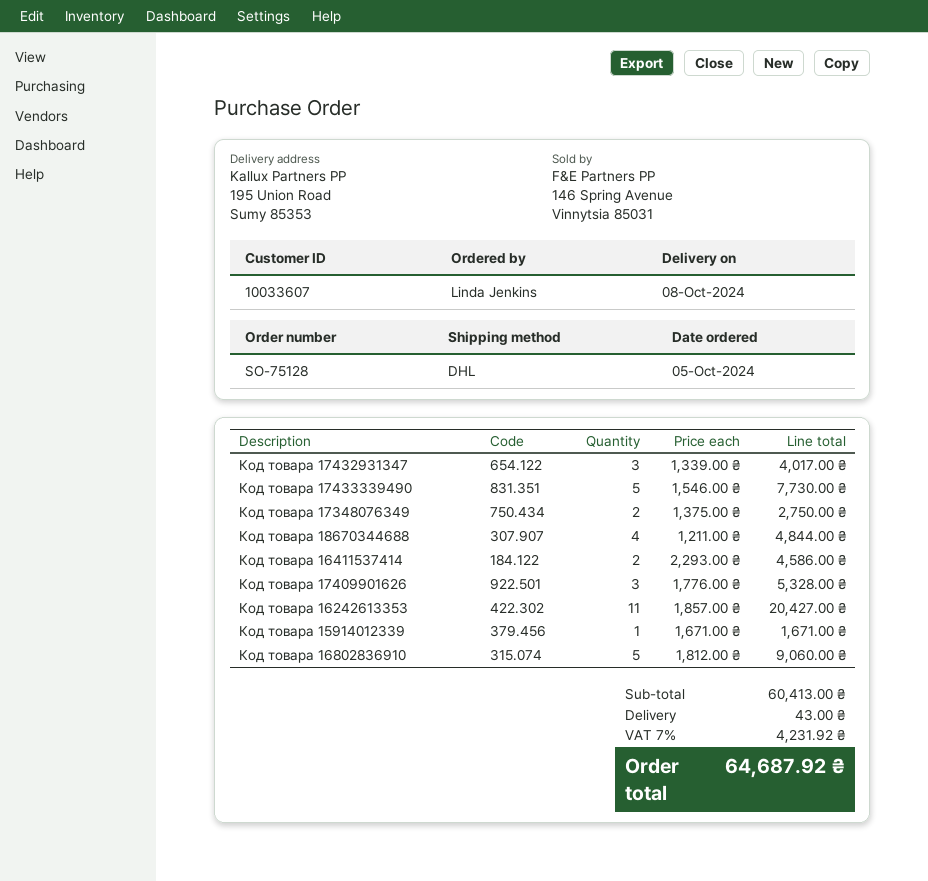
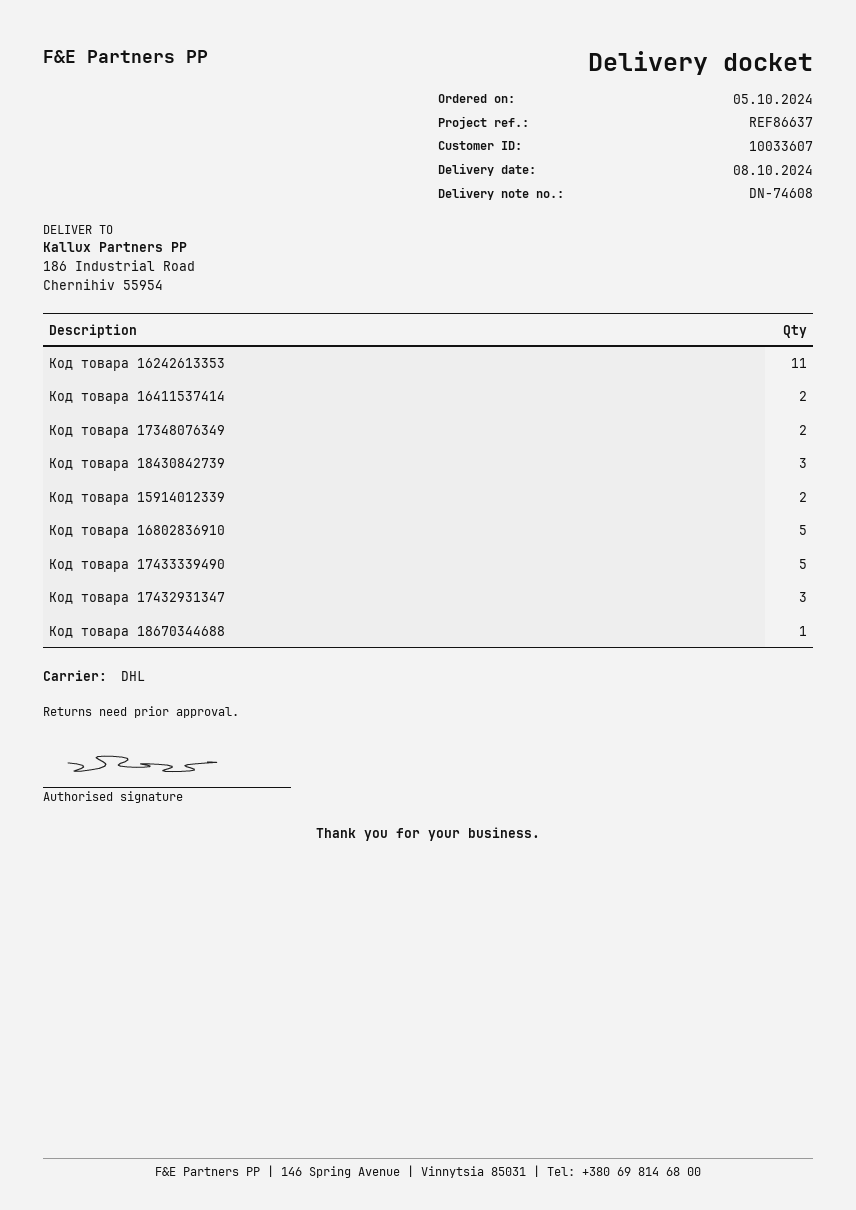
ship to: 195 Union Road, Sumy 85353 -> 186 Industrial Road, Chernihiv 55954
Код товара 18670344688: 4 -> 1
Код товара 17409901626: 3 -> none
Код товара 15914012339: 1 -> 2
Код товара 18430842739: none -> 3

